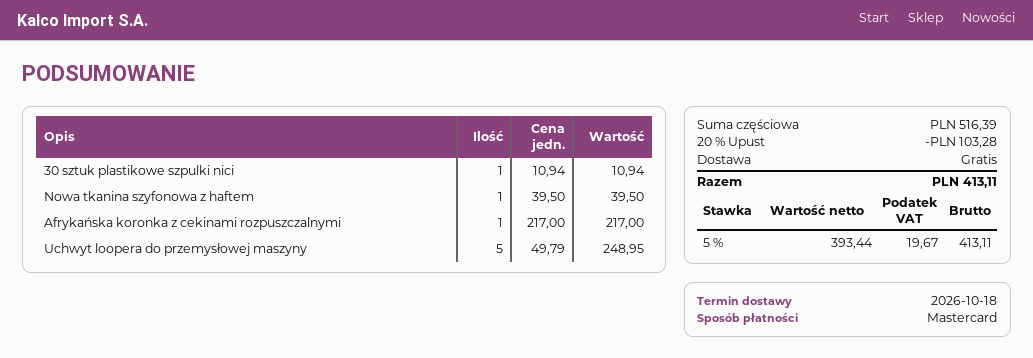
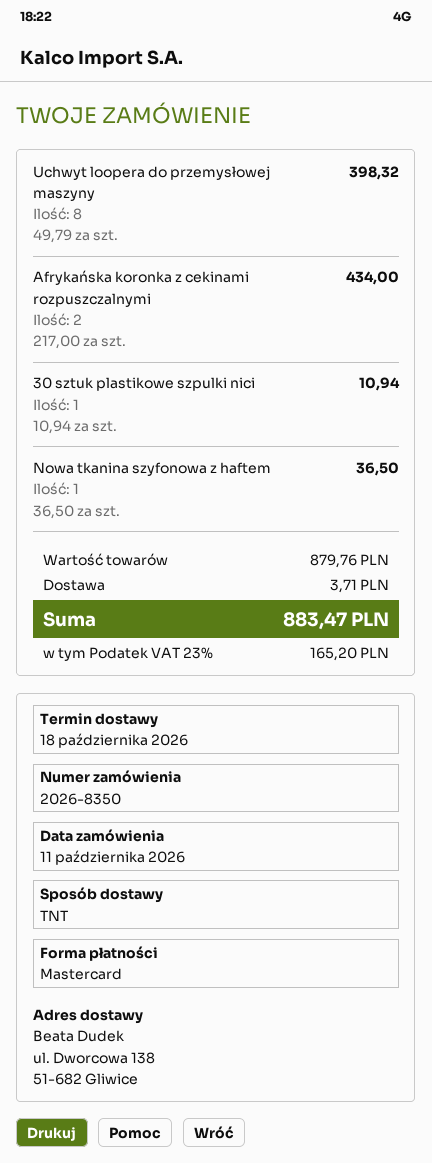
Nowa tkanina szyfonowa z haftem: 1 x 39.50 = 39.50 -> 1 x 36.50 = 36.50
Afrykańska koronka z cekinami rozpuszczalnymi: 1 x 217.00 = 217.00 -> 2 x 217.00 = 434.00
Uchwyt loopera do przemysłowej maszyny: 5 x 49.79 = 248.95 -> 8 x 49.79 = 398.32
subtotal: 516.39 -> 879.76
discount: 20% = 103.28 -> none
shipping: 0.00 -> 3.71
tax: 5% = 19.67 -> 23% = 165.20
total: 413.11 -> 883.47

